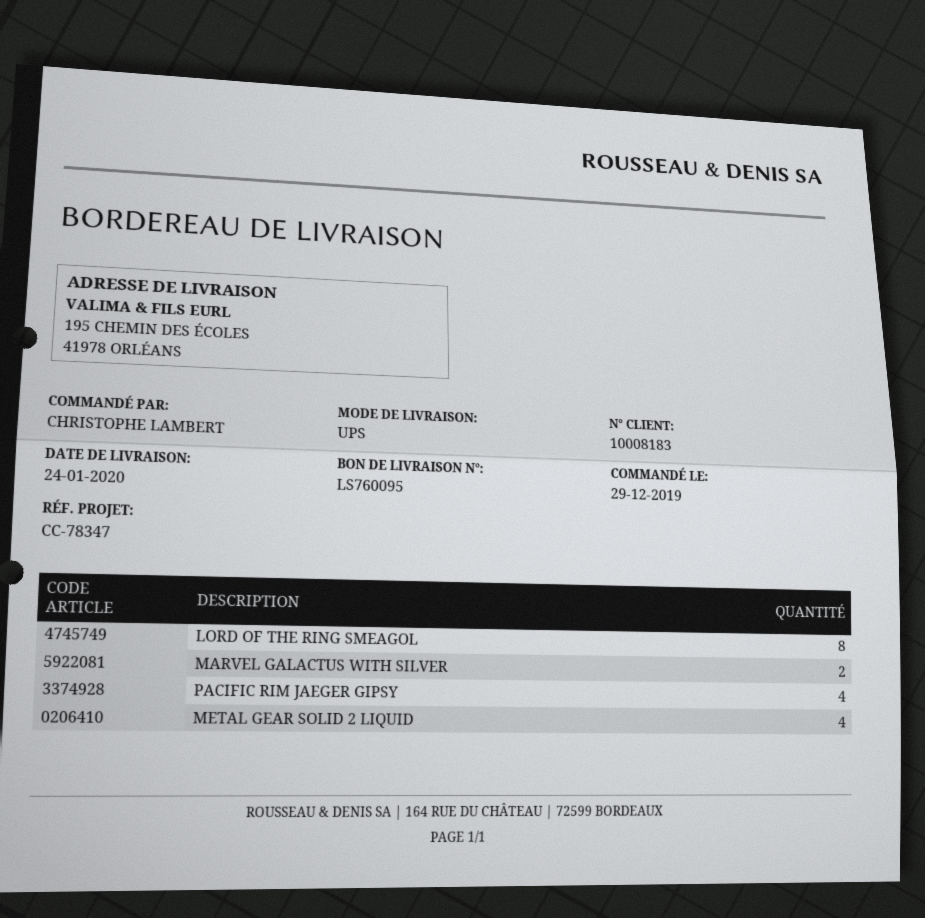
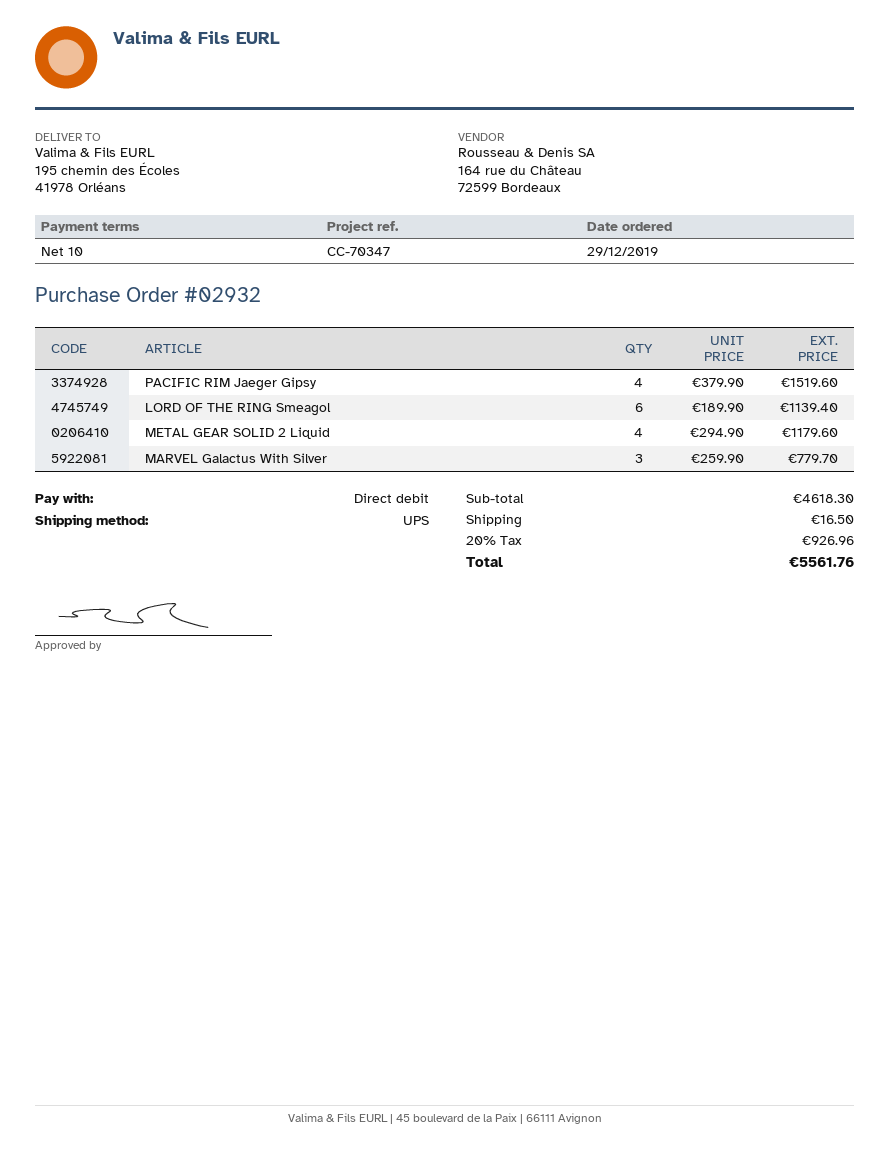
reference: CC-78347 -> CC-70347
LORD OF THE RING SMEAGOL: 8 -> 6
MARVEL GALACTUS WITH SILVER: 2 -> 3

